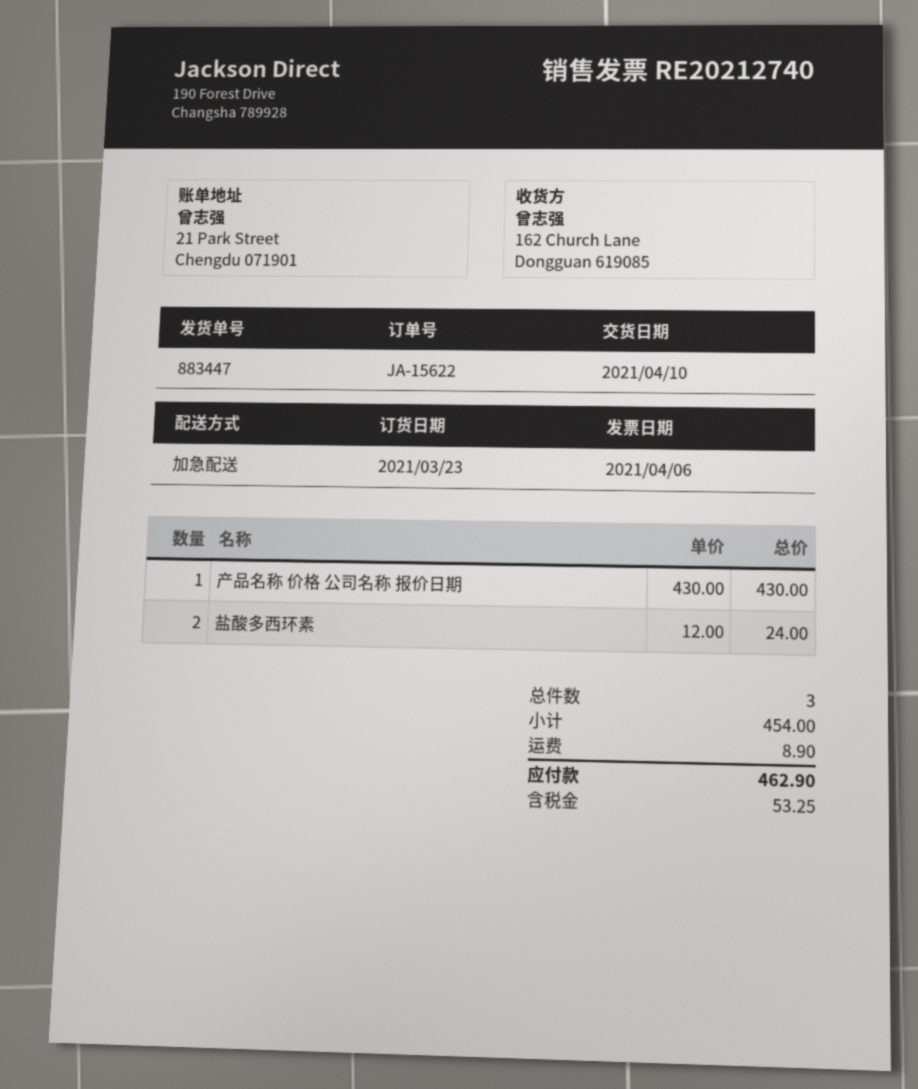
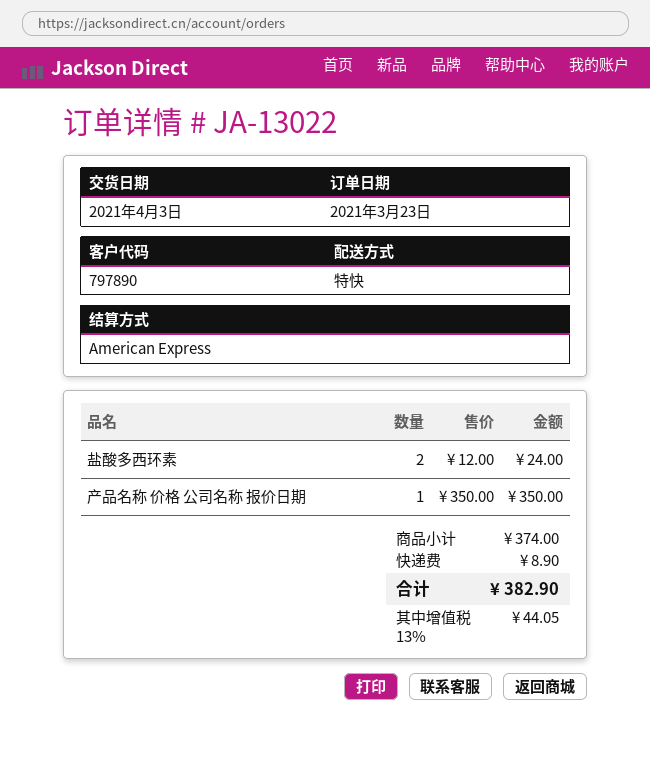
order number: JA-15622 -> JA-13022
delivery date: 2021-04-10 -> 2021-04-03
产品名称 价格 公司名称 报价日期: 1 x 430.00 = 430.00 -> 1 x 350.00 = 350.00
subtotal: 454.00 -> 374.00
tax: 53.25 -> 44.05
total: 462.90 -> 382.90

